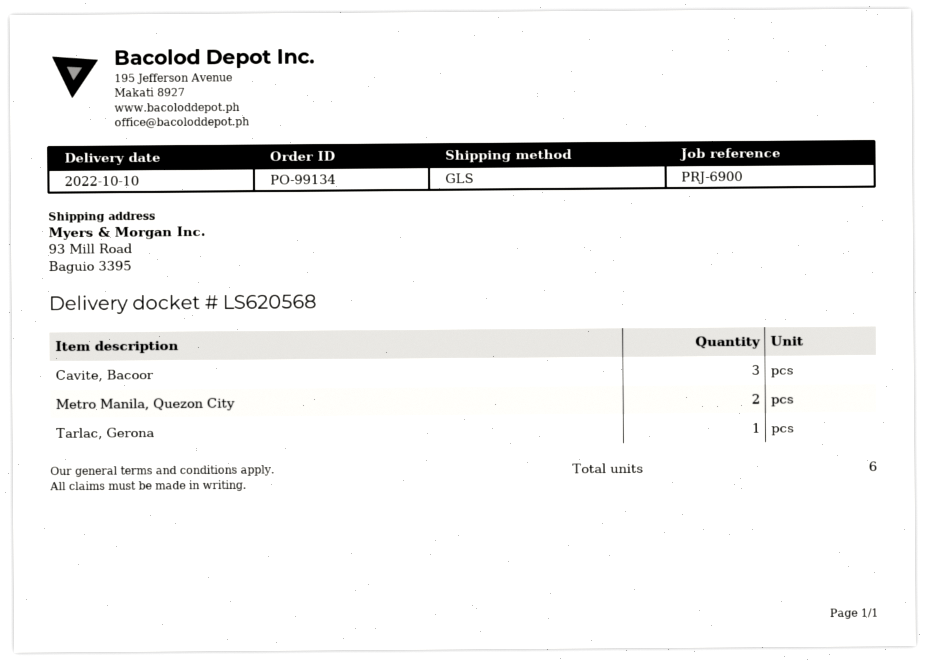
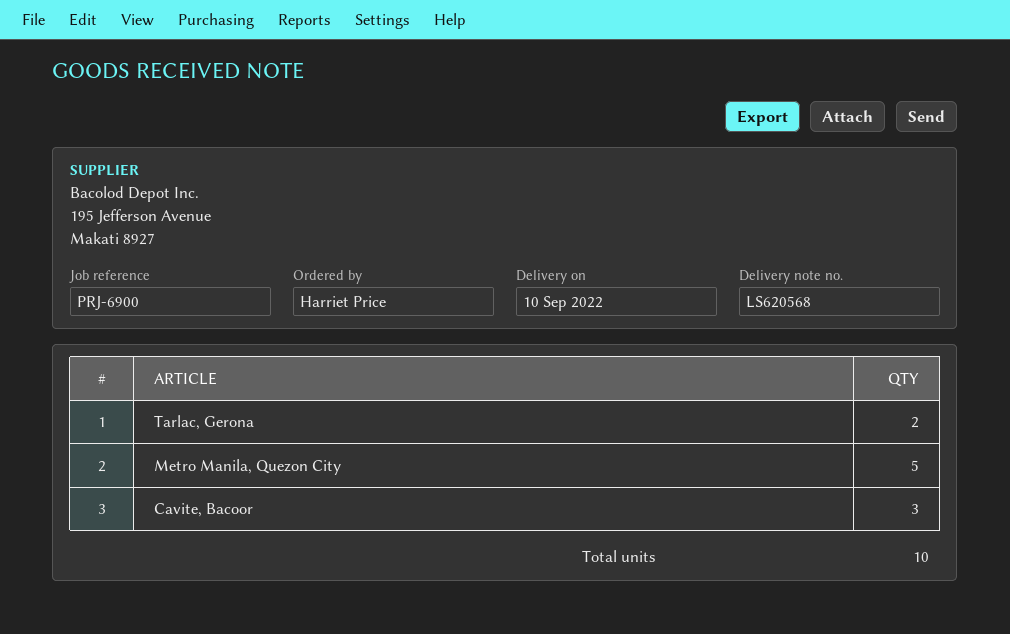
delivery date: 2022-10-10 -> 2022-09-10
Metro Manila, Quezon City: 2 -> 5
Tarlac, Gerona: 1 -> 2
total quantity: 6 -> 10

